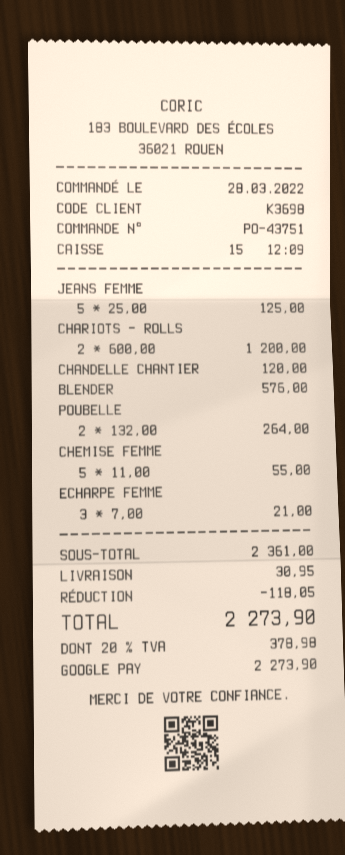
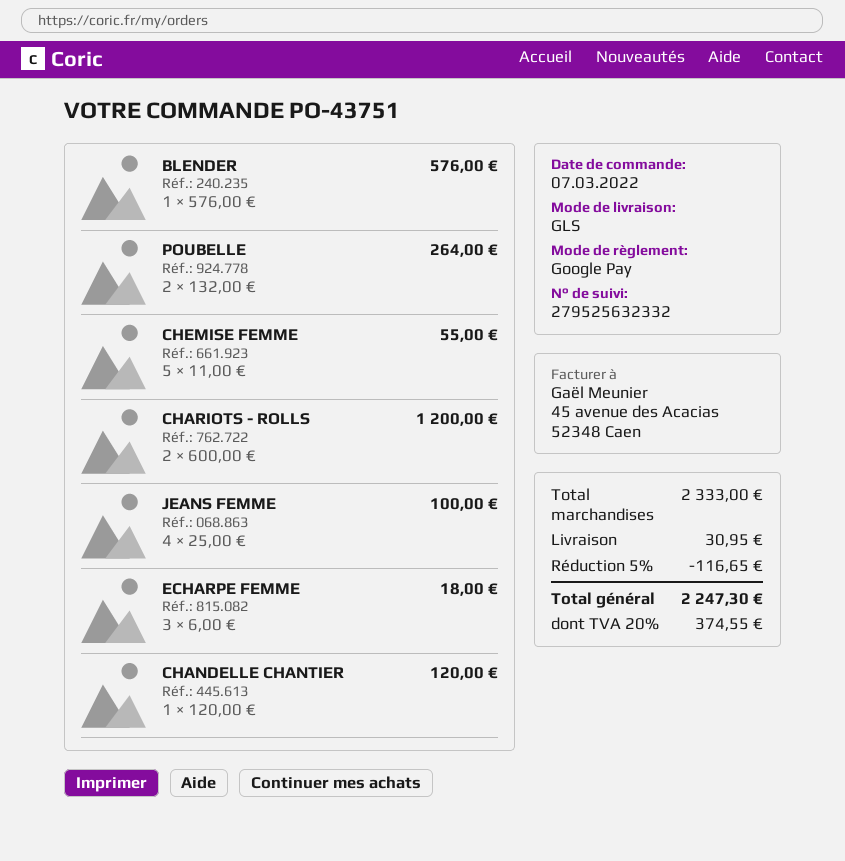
order date: 2022-03-28 -> 2022-03-07
JEANS FEMME: 5 x 25.00 = 125.00 -> 4 x 25.00 = 100.00
ECHARPE FEMME: 3 x 7.00 = 21.00 -> 3 x 6.00 = 18.00
subtotal: 2361.00 -> 2333.00
discount: 118.05 -> 116.65
tax: 20% = 378.98 -> 20% = 374.55
total: 2273.90 -> 2247.30

